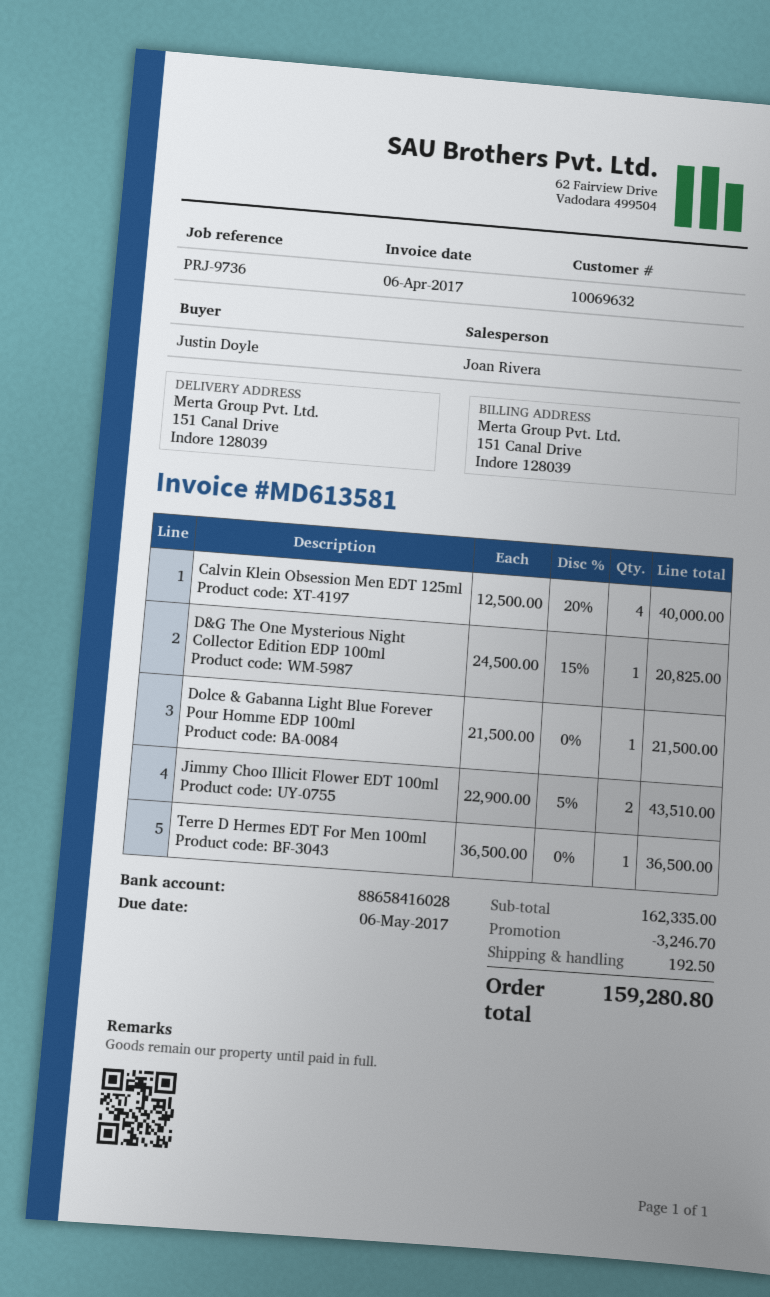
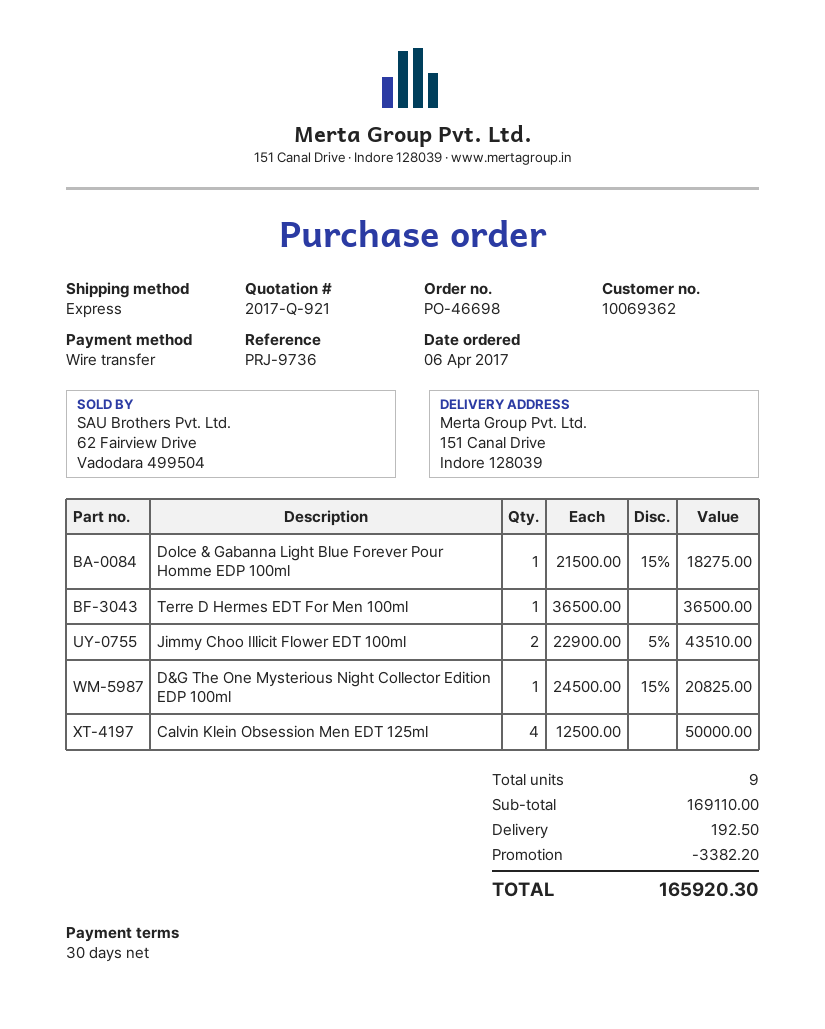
customer number: 10069632 -> 10069362
Calvin Klein Obsession Men EDT 125ml: 4 x 12500.00 - 20% = 40000.00 -> 4 x 12500.00 = 50000.00
Dolce & Gabanna Light Blue Forever Pour Homme EDP 100ml: 1 x 21500.00 = 21500.00 -> 1 x 21500.00 - 15% = 18275.00
subtotal: 162335.00 -> 169110.00
discount: 3246.70 -> 3382.20
total: 159280.80 -> 165920.30

